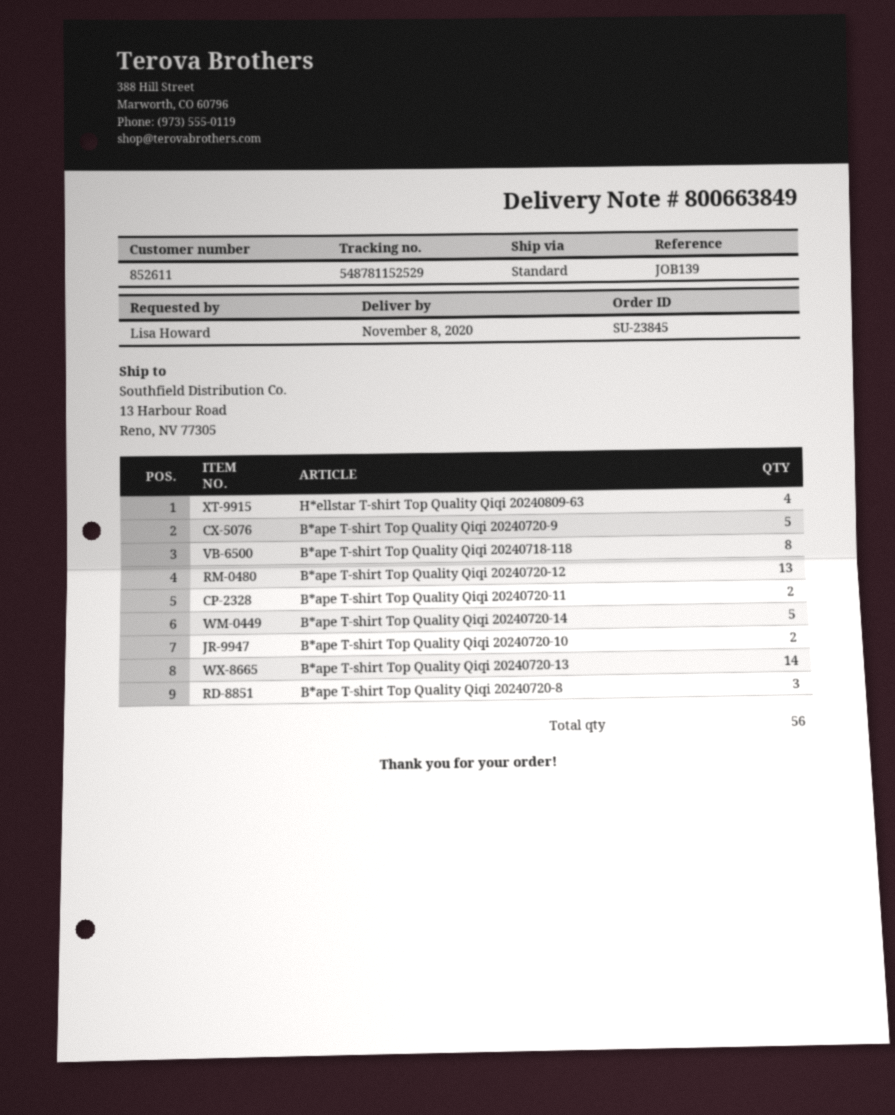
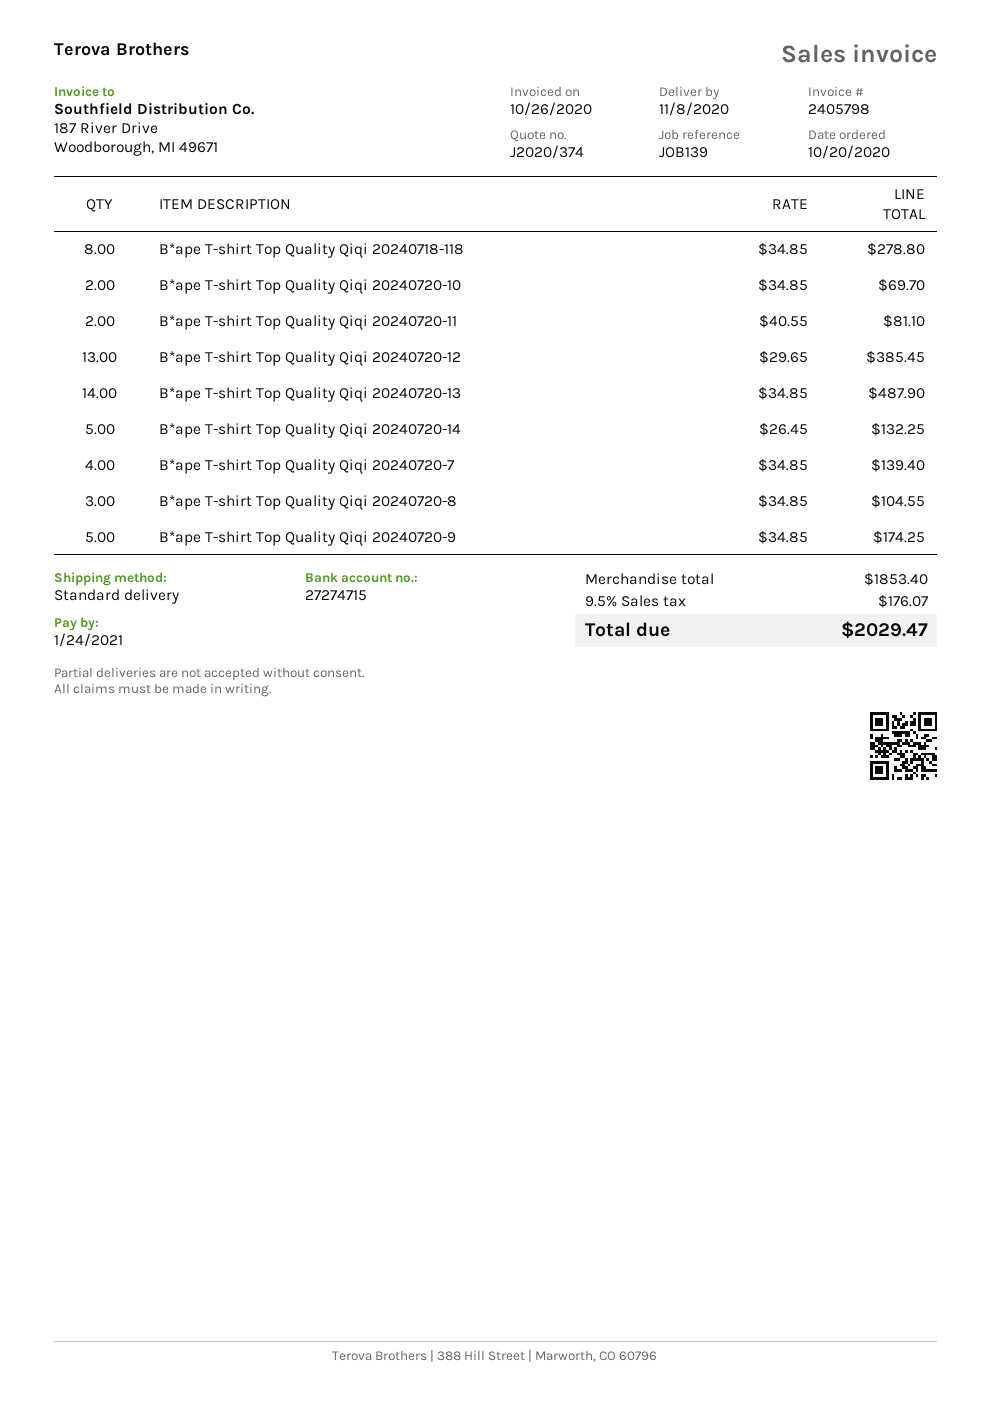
H*ellstar T-shirt Top Quality Qiqi 20240809-63: 4 -> none
B*ape T-shirt Top Quality Qiqi 20240720-7: none -> 4

